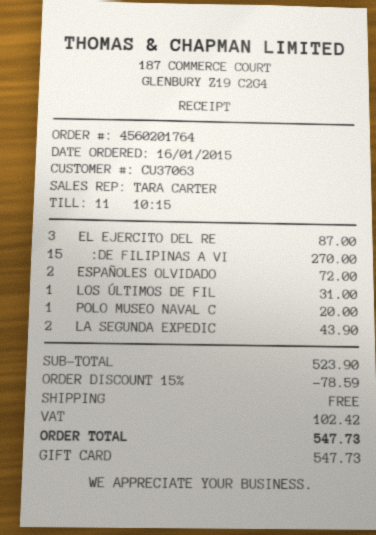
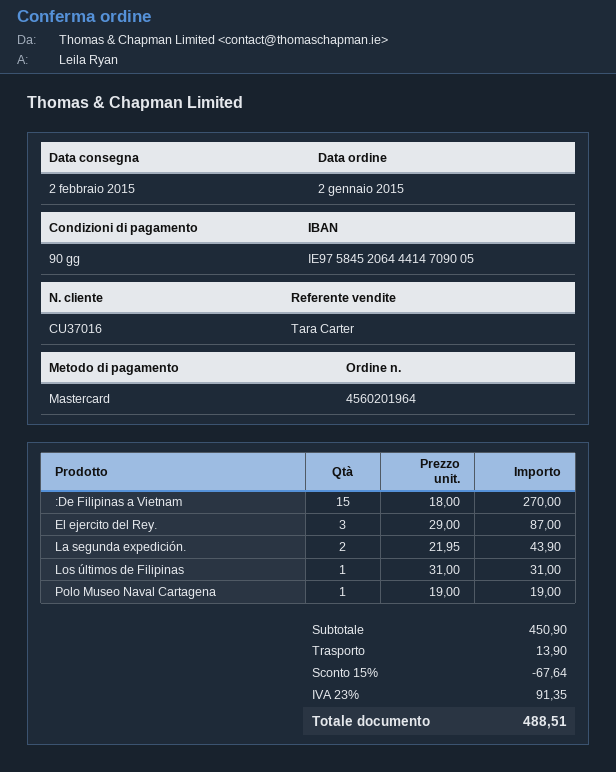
order number: 4560201764 -> 4560201964
order date: 2015-01-16 -> 2015-01-02
customer number: CU37063 -> CU37016
payment method: gift card -> Mastercard
ESPAÑOLES OLVIDADO: 2 for 72.00 -> none
POLO MUSEO NAVAL C: 1 for 20.00 -> 1 for 19.00
subtotal: 523.90 -> 450.90
discount: 15% = 78.59 -> 15% = 67.64
shipping: 0.00 -> 13.90
tax: 102.42 -> 91.35
total: 547.73 -> 488.51

